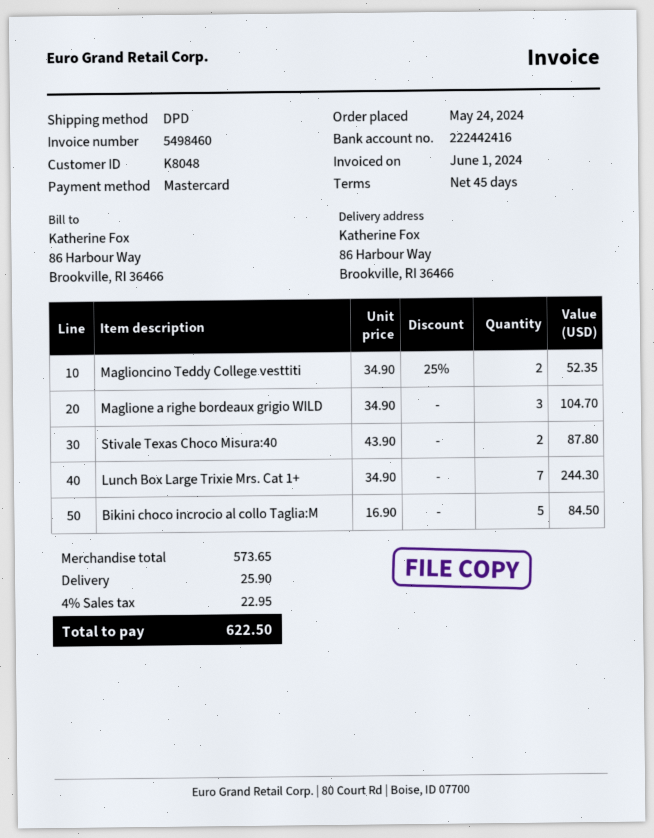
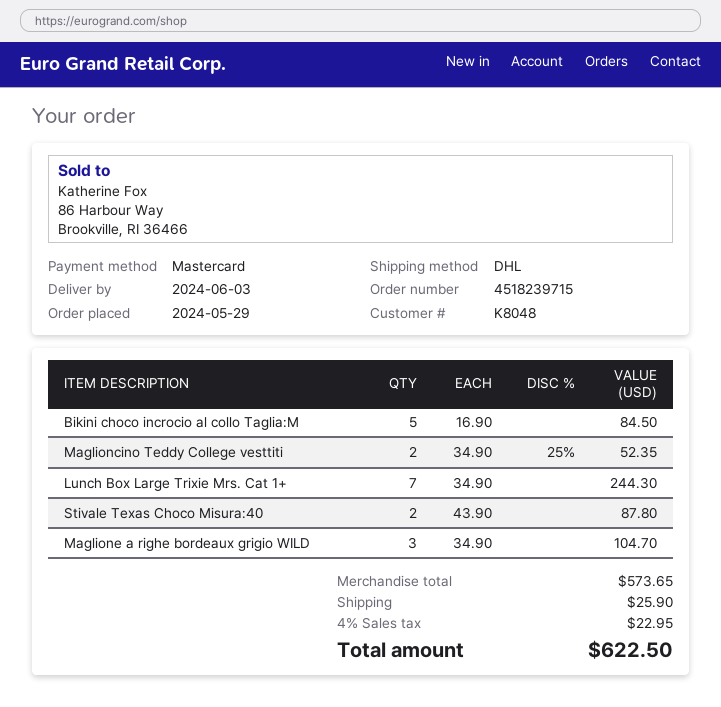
order date: 2024-05-24 -> 2024-05-29
shipping method: DPD -> DHL

